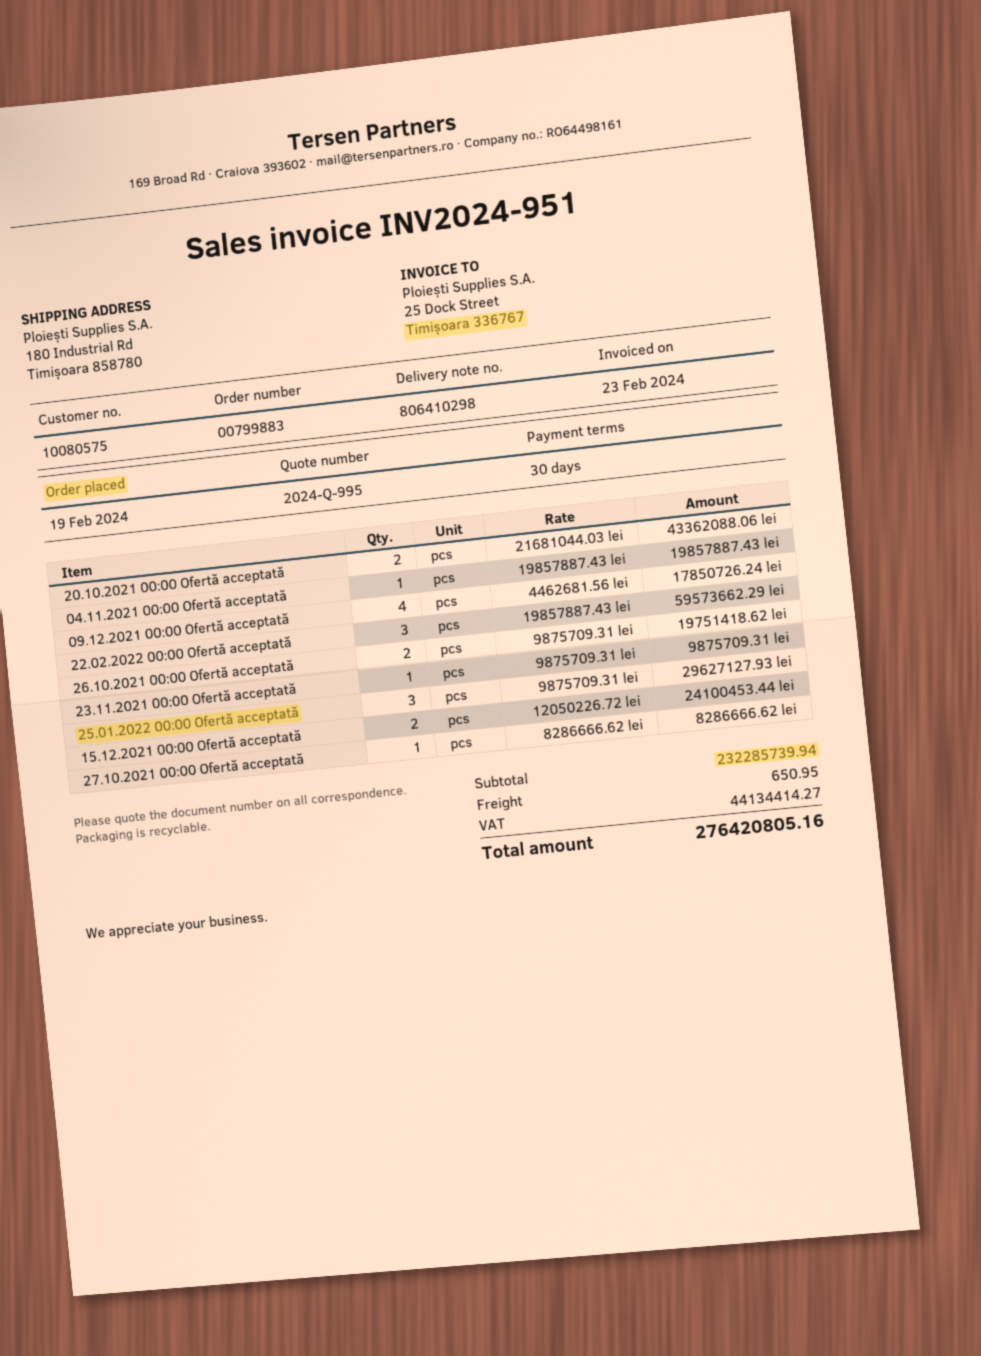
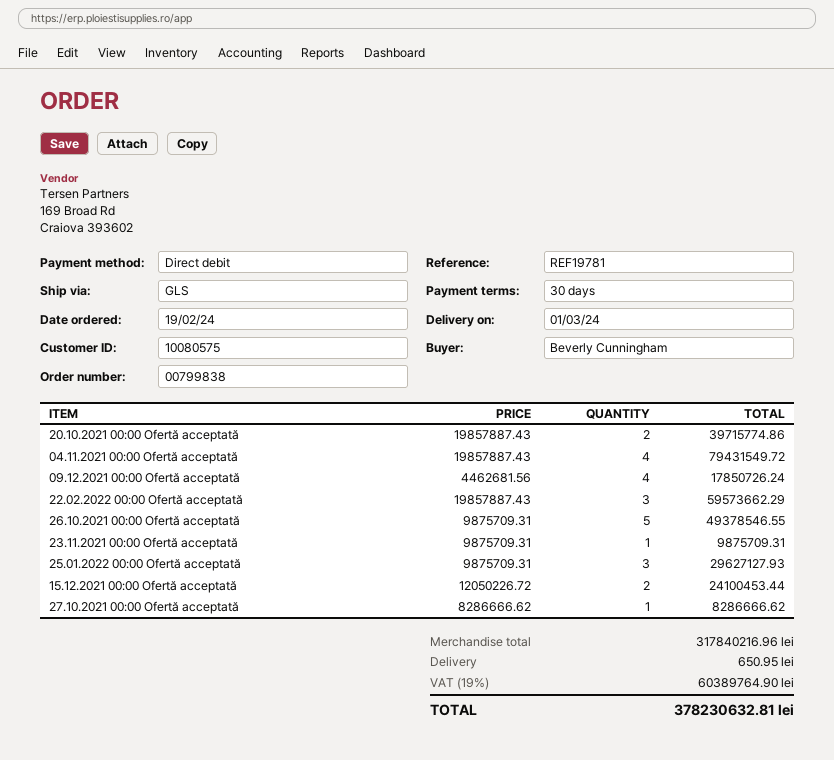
order number: 00799883 -> 00799838
20.10.2021 00:00 Ofertă acceptată: 2 x 21681044.03 = 43362088.06 -> 2 x 19857887.43 = 39715774.86
04.11.2021 00:00 Ofertă acceptată: 1 x 19857887.43 = 19857887.43 -> 4 x 19857887.43 = 79431549.72
26.10.2021 00:00 Ofertă acceptată: 2 x 9875709.31 = 19751418.62 -> 5 x 9875709.31 = 49378546.55
subtotal: 232285739.94 -> 317840216.96
tax: 44134414.27 -> 60389764.90
total: 276420805.16 -> 378230632.81

